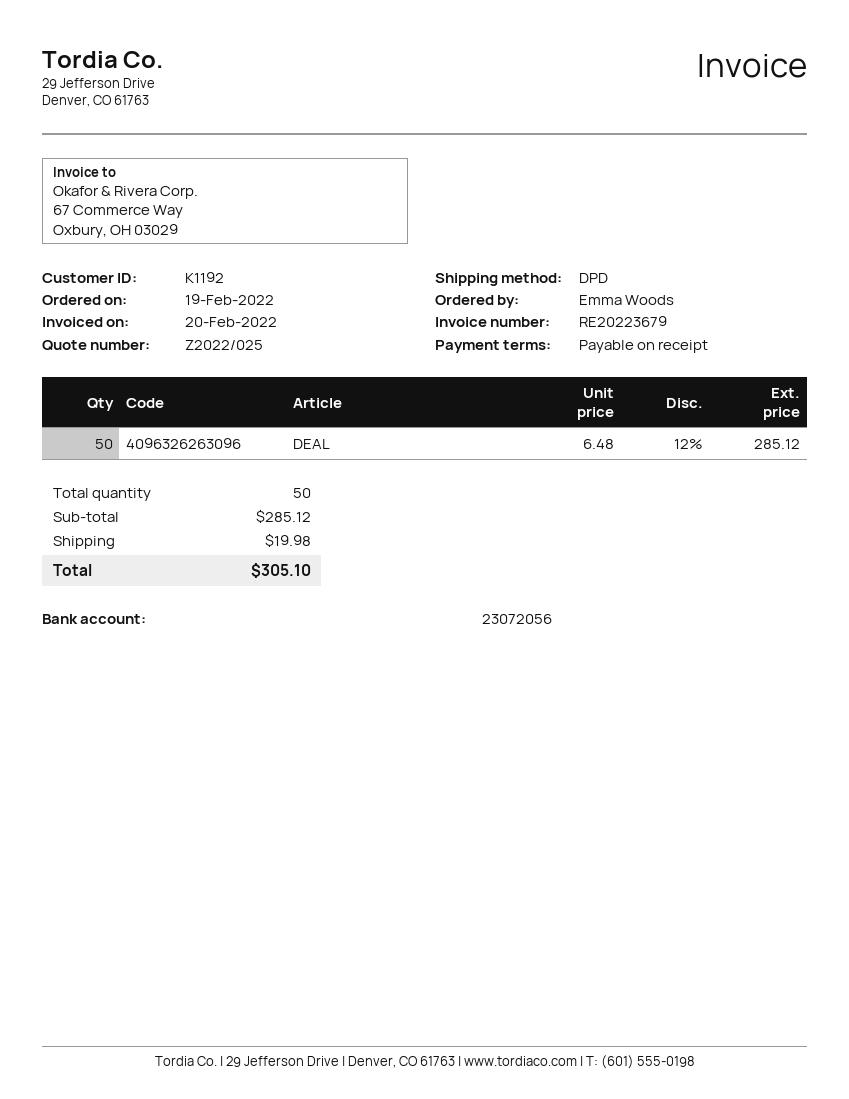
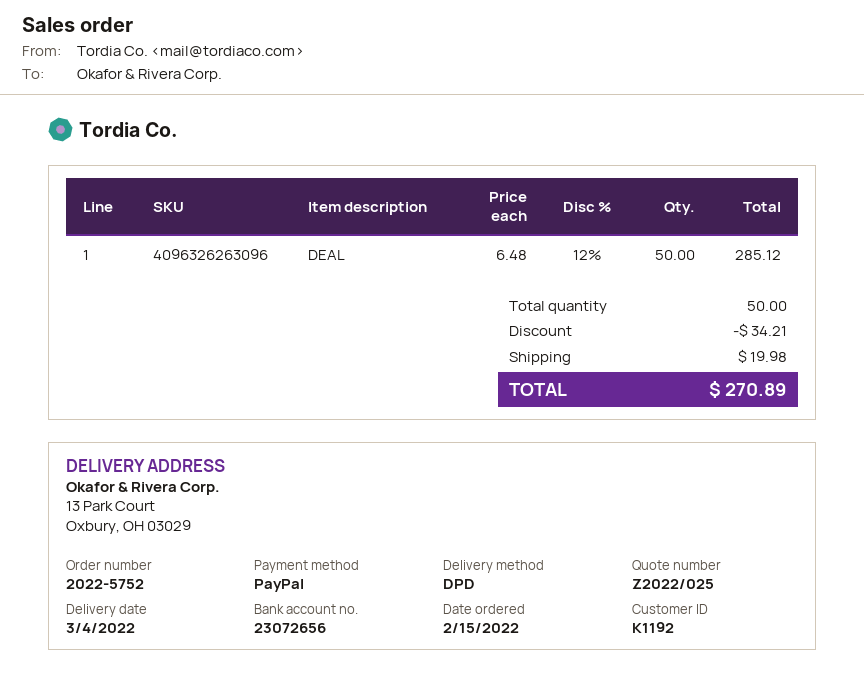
order date: 2022-02-19 -> 2022-02-15
bank account: 23072056 -> 23072656
discount: none -> 34.21
total: 305.10 -> 270.89

